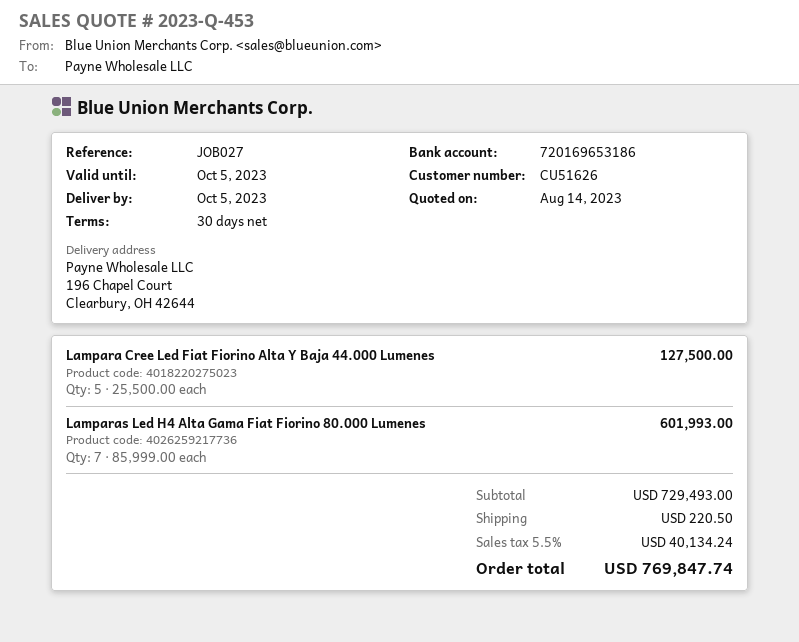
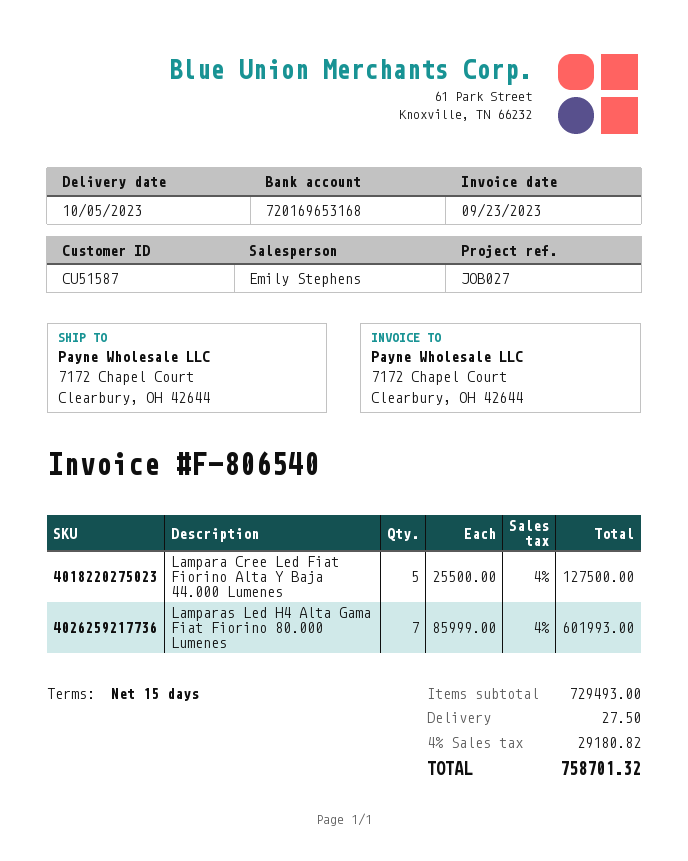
payment terms: 30 days -> 15 days
customer number: CU51626 -> CU51587
bank account: 720169653186 -> 720169653168
ship to: 196 Chapel Court, Clearbury, OH 42644 -> 7172 Chapel Court, Clearbury, OH 42644
shipping: 220.50 -> 27.50
tax: 5.5% = 40134.24 -> 4% = 29180.82
total: 769847.74 -> 758701.32

